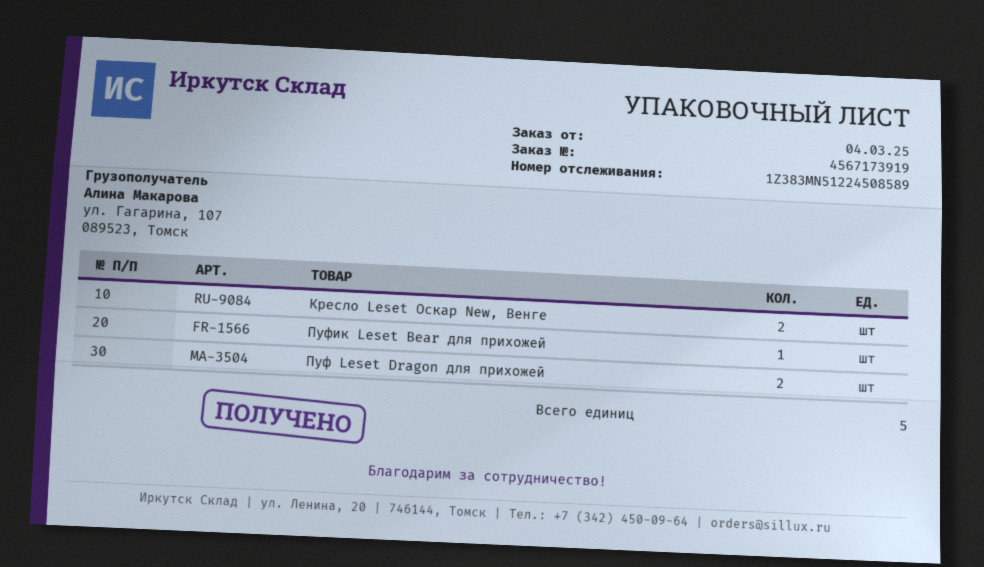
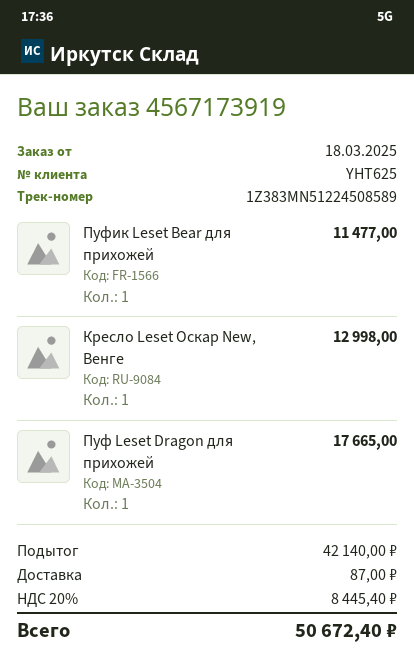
order date: 2025-03-04 -> 2025-03-18
Кресло Leset Оскар New, Венге: 2 -> 1
Пуф Leset Dragon для прихожей: 2 -> 1

